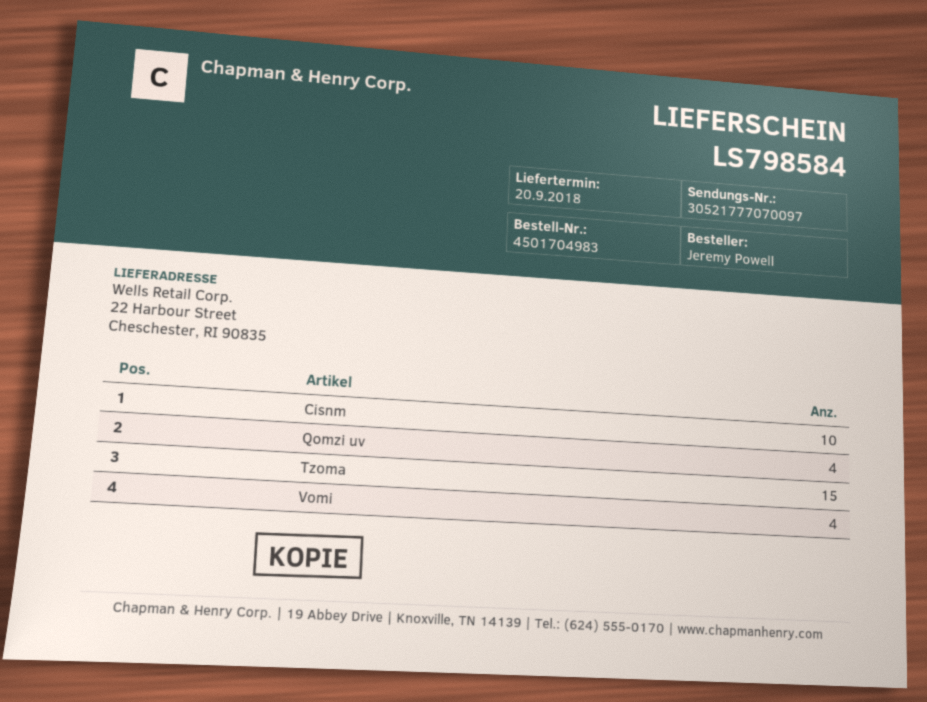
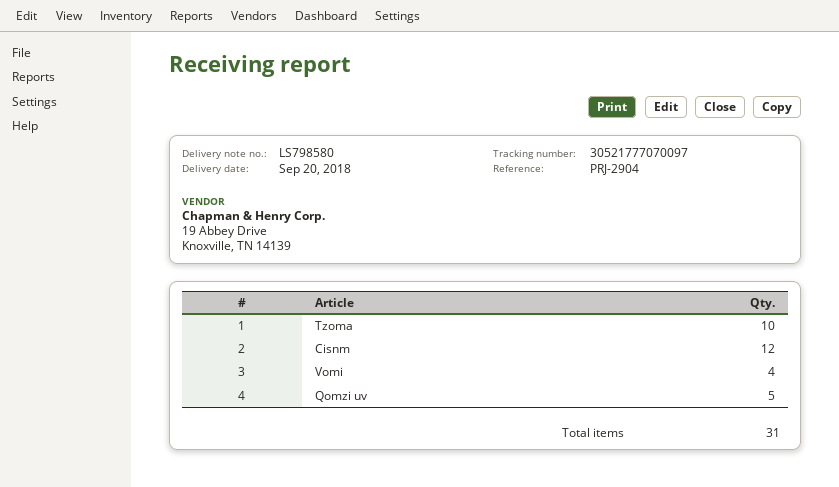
delivery note number: LS798584 -> LS798580
Cisnm: 10 -> 12
Qomzi uv: 4 -> 5
Tzoma: 15 -> 10

